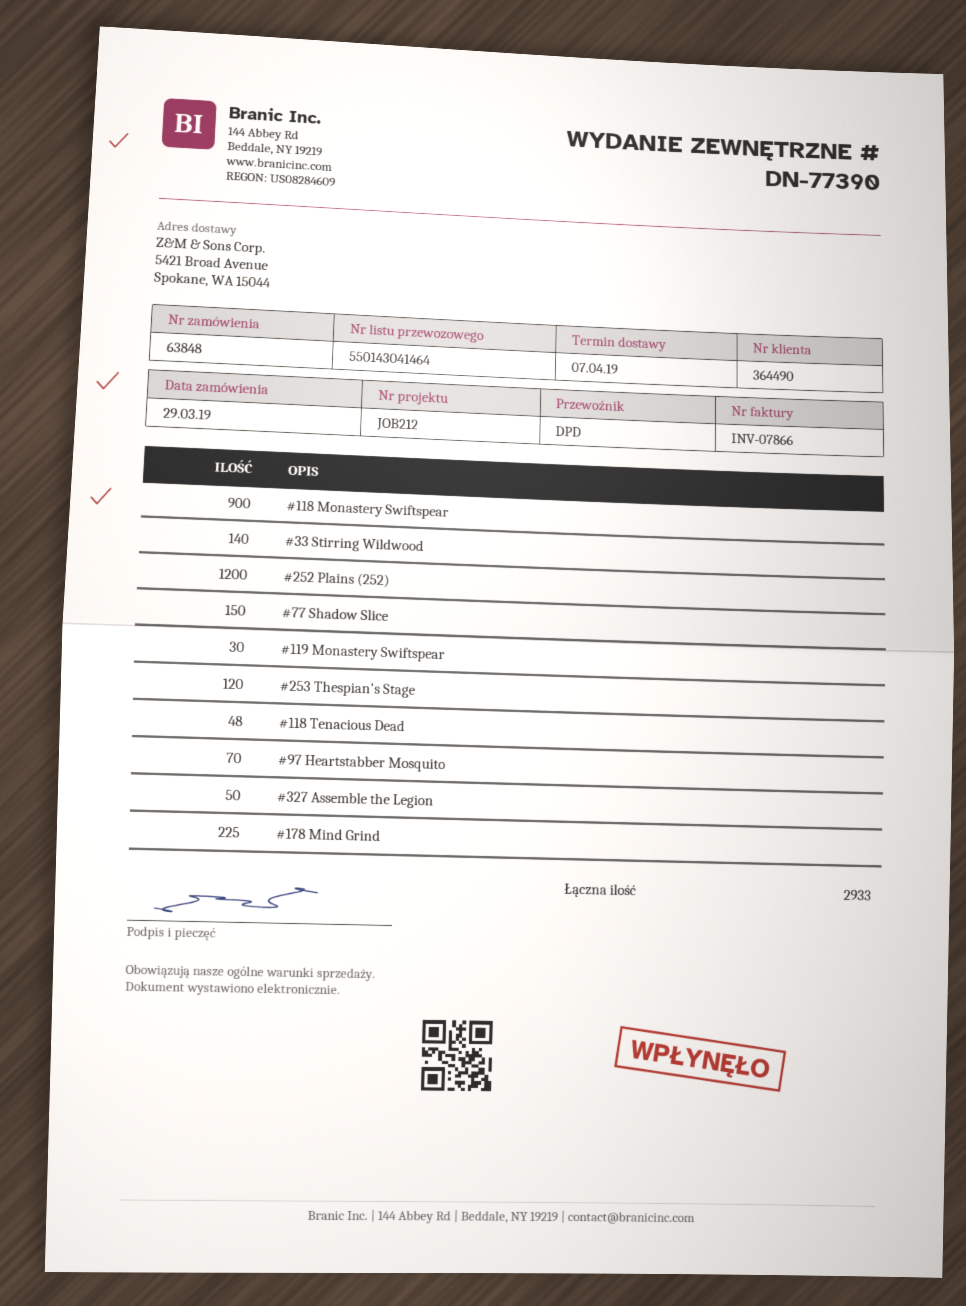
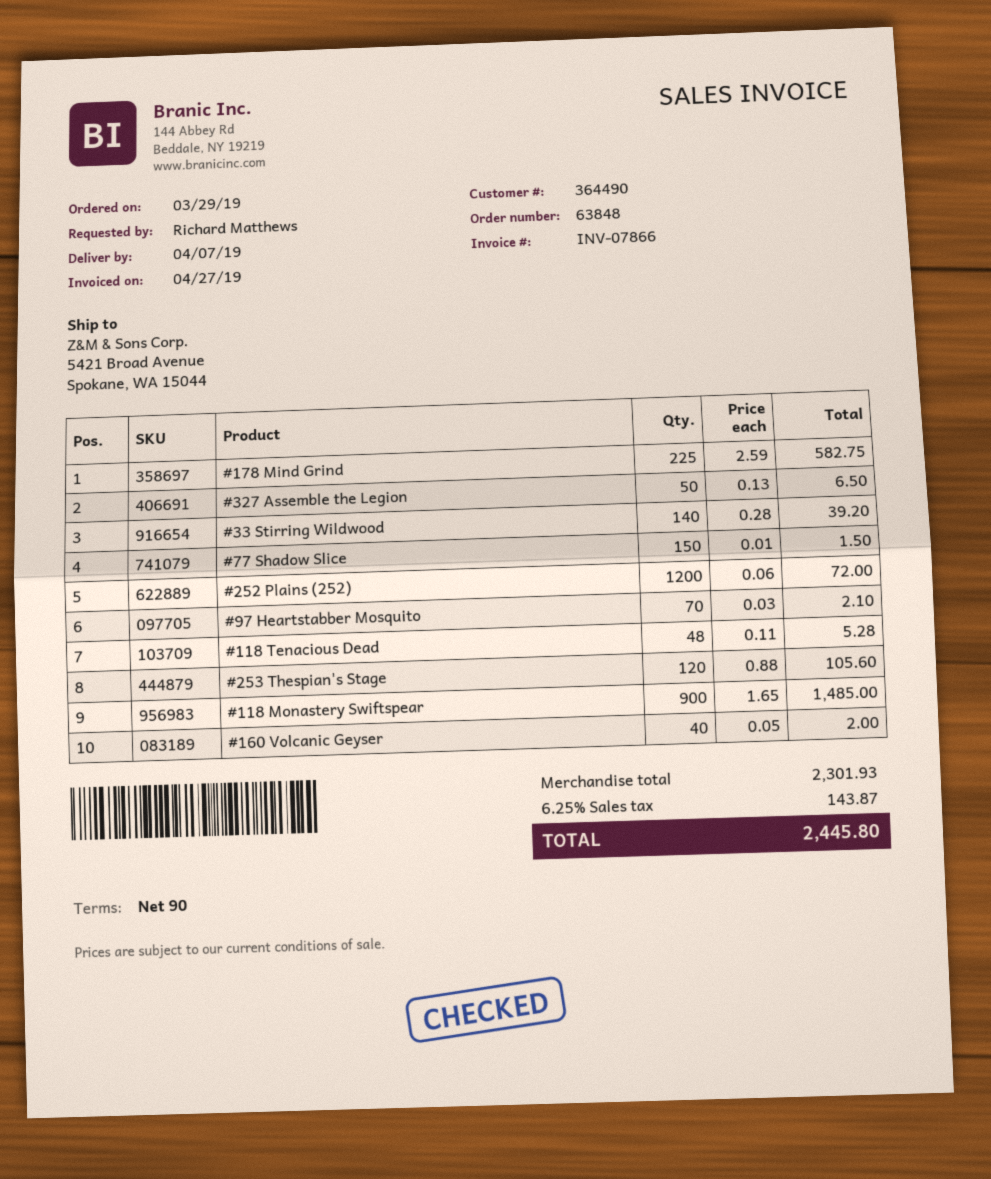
#119 Monastery Swiftspear: 30 -> none
#160 Volcanic Geyser: none -> 40

